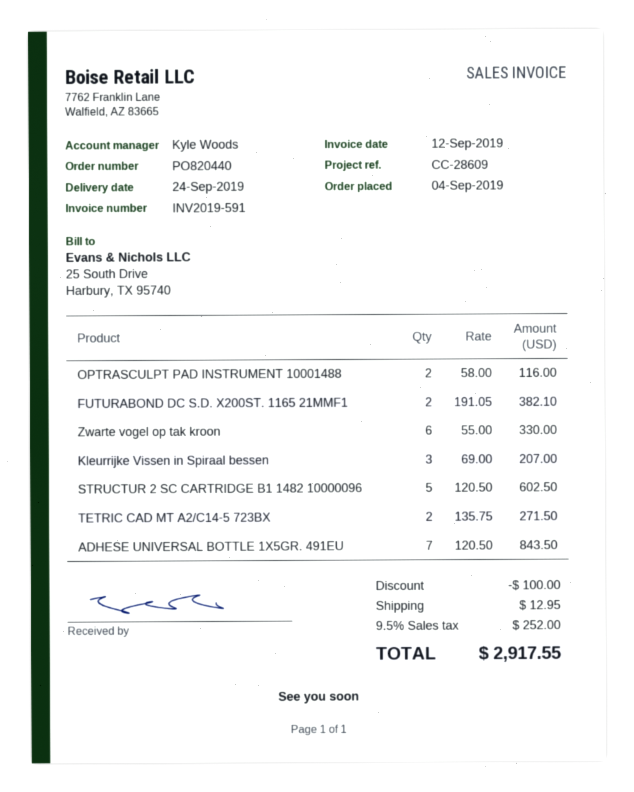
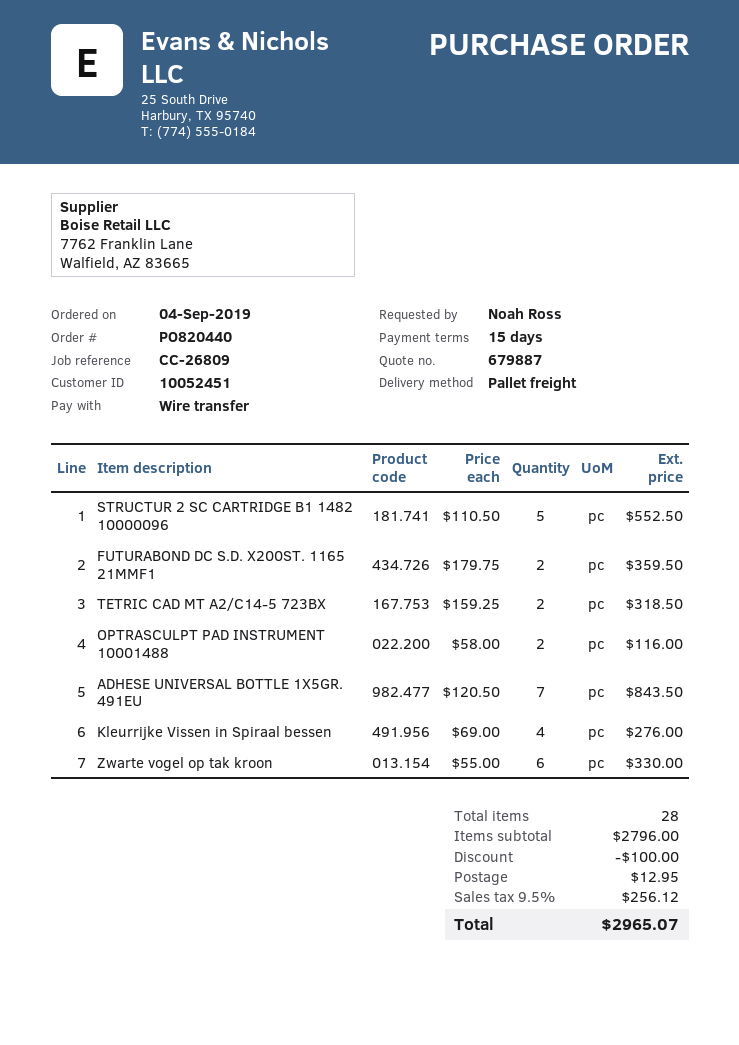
reference: CC-28609 -> CC-26809
FUTURABOND DC S.D. X200ST. 1165 21MMF1: 2 x 191.05 = 382.10 -> 2 x 179.75 = 359.50
Kleurrijke Vissen in Spiraal bessen: 3 x 69.00 = 207.00 -> 4 x 69.00 = 276.00
STRUCTUR 2 SC CARTRIDGE B1 1482 10000096: 5 x 120.50 = 602.50 -> 5 x 110.50 = 552.50
TETRIC CAD MT A2/C14-5 723BX: 2 x 135.75 = 271.50 -> 2 x 159.25 = 318.50
tax: 9.5% = 252.00 -> 9.5% = 256.12
total: 2917.55 -> 2965.07

